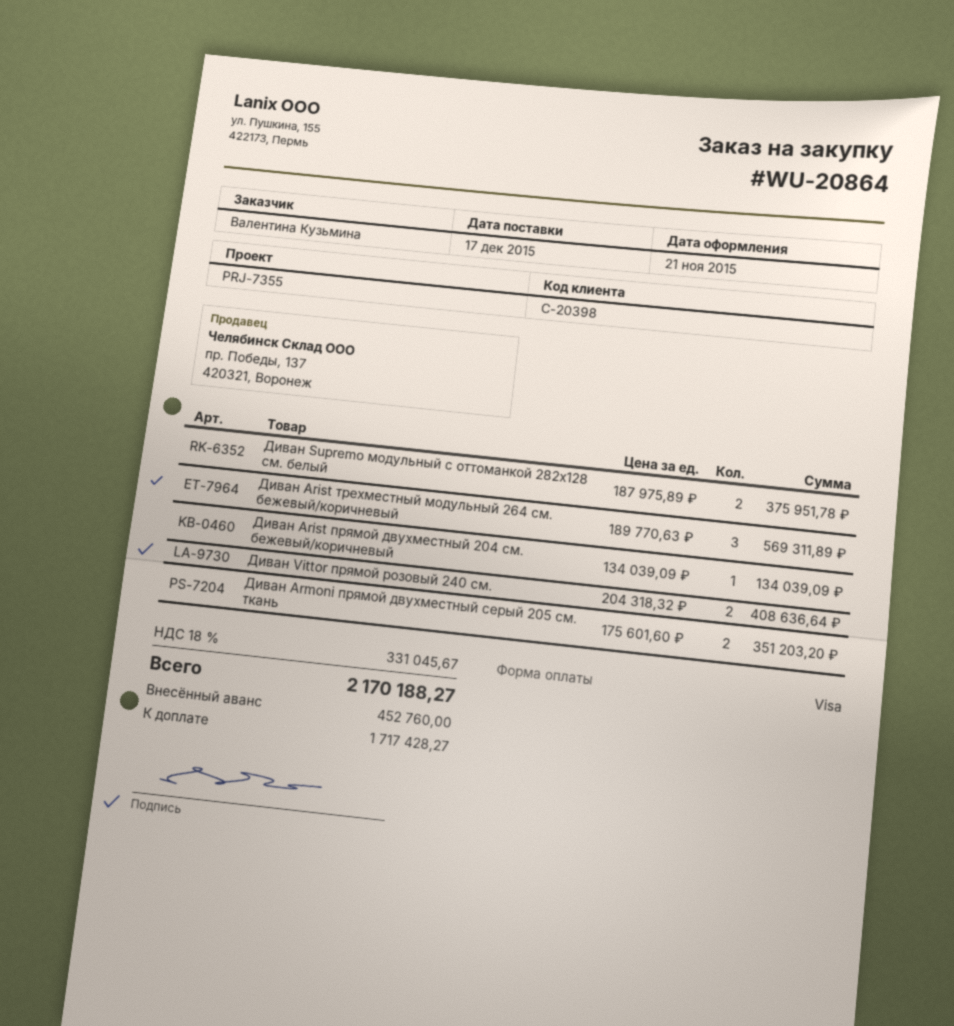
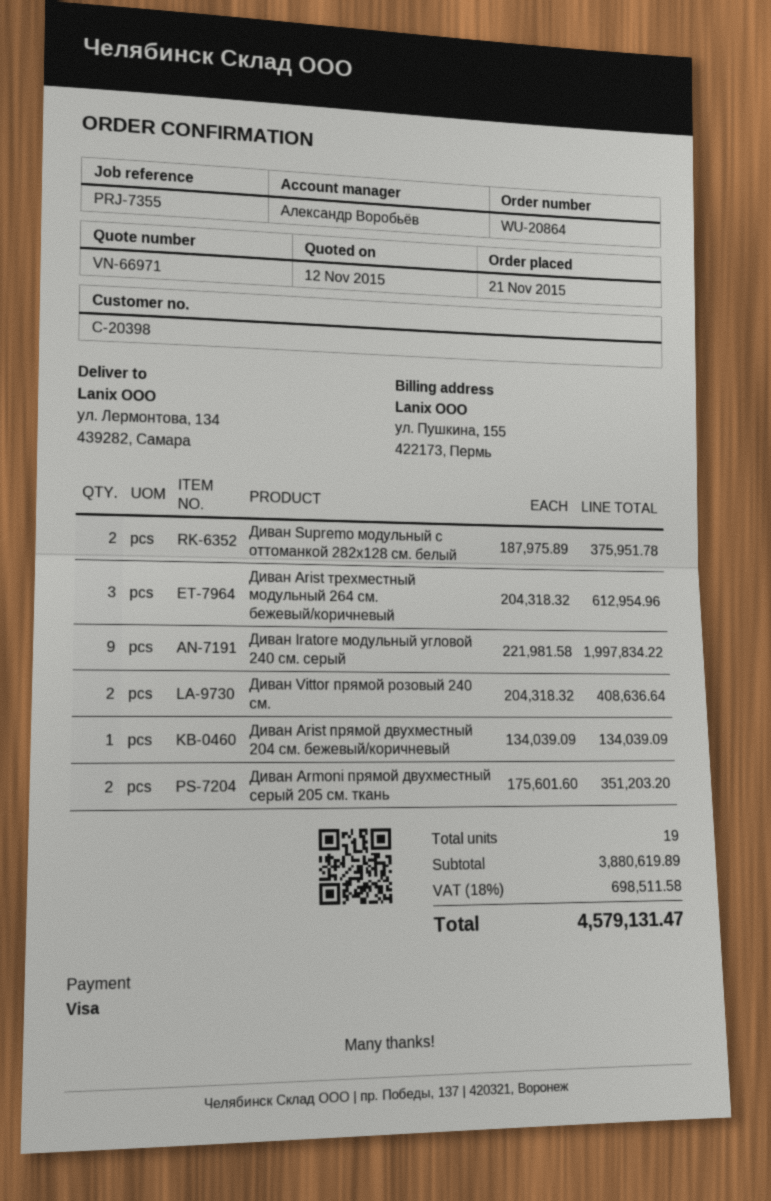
Диван Arist трехместный модульный 264 см. бежевый/коричневый: 3 x 189770.63 = 569311.89 -> 3 x 204318.32 = 612954.96
Диван Iratore модульный угловой 240 см. серый: none -> 9 x 221981.58 = 1997834.22
tax: 18% = 331045.67 -> 18% = 698511.58
total: 2170188.27 -> 4579131.47

